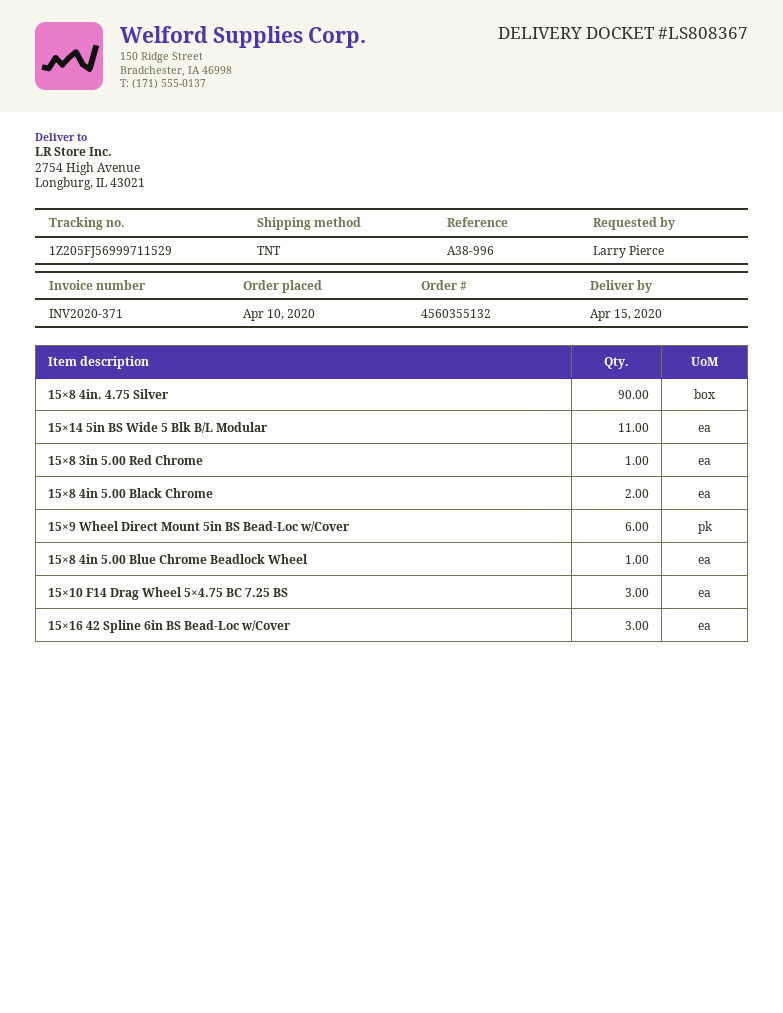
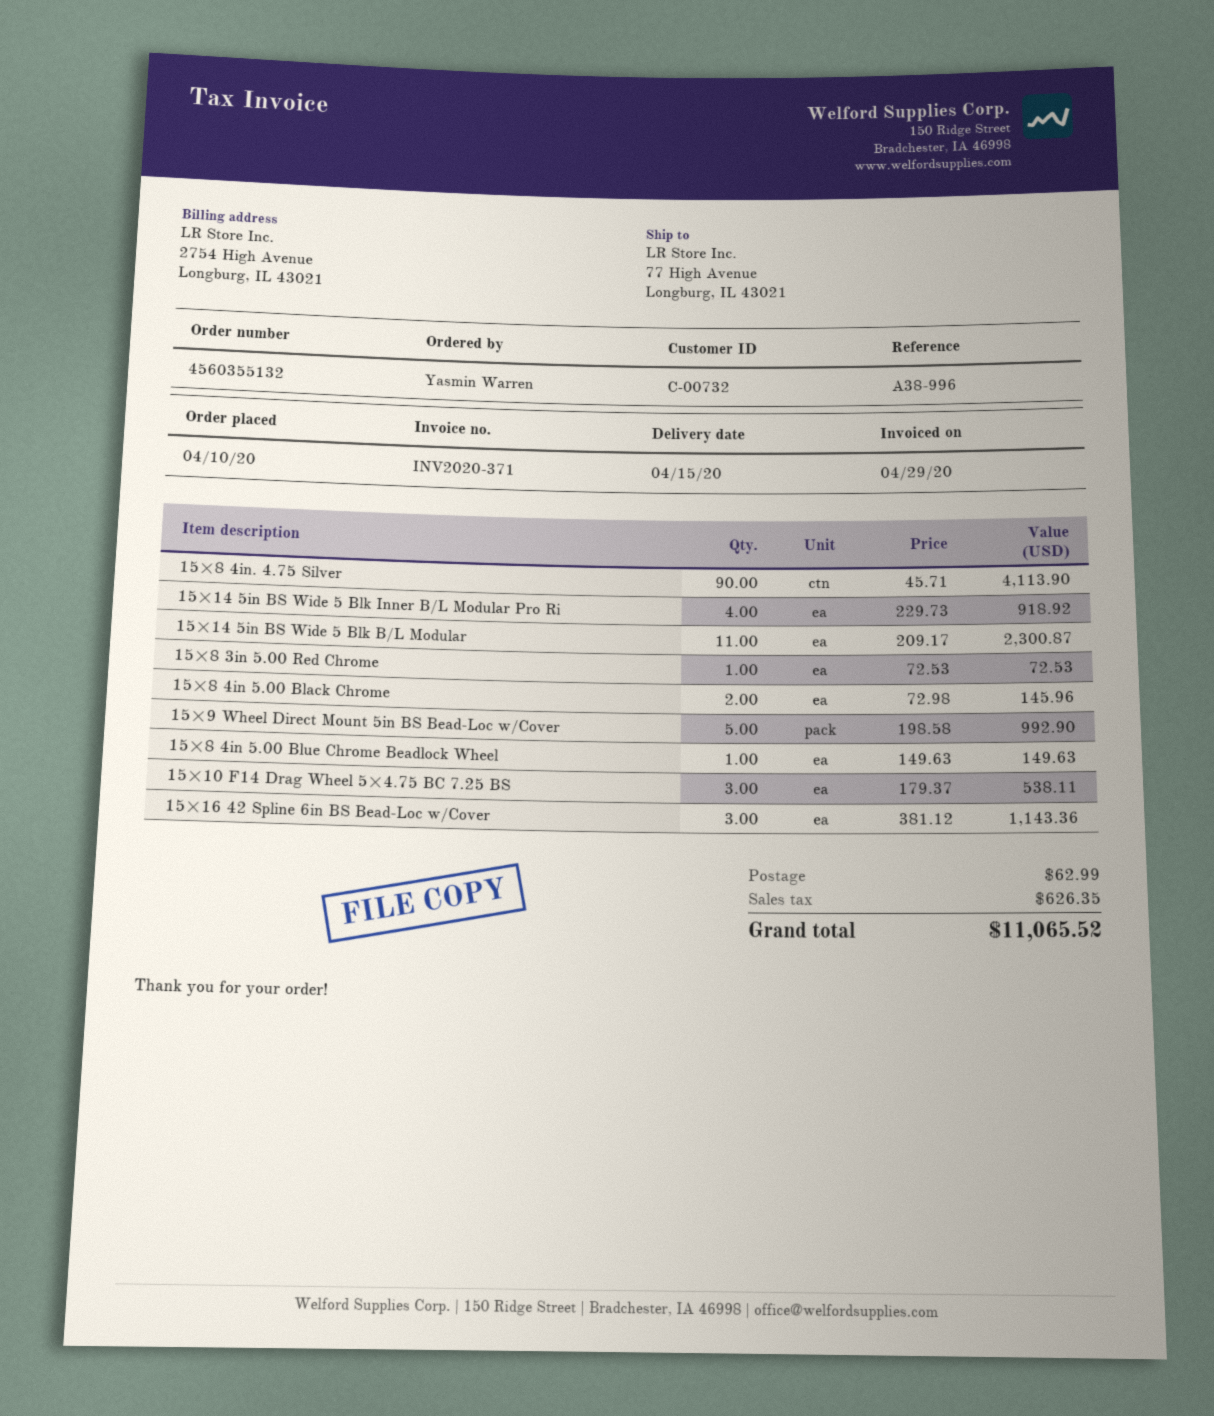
ordered by: Larry Pierce -> Yasmin Warren
ship to: 2754 High Avenue, Longburg, IL 43021 -> 77 High Avenue, Longburg, IL 43021
15×9 Wheel Direct Mount 5in BS Bead-Loc w/Cover: 6 -> 5
15×14 5in BS Wide 5 Blk Inner B/L Modular Pro Ri: none -> 4

